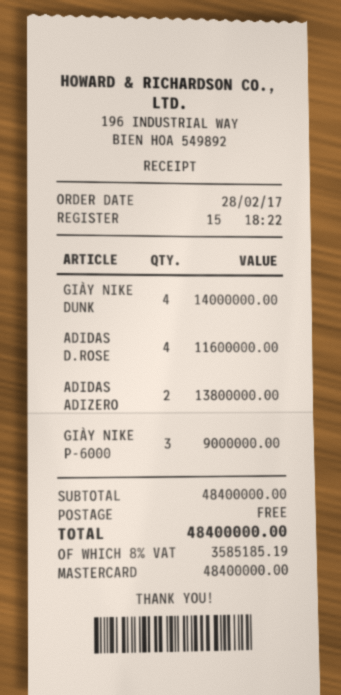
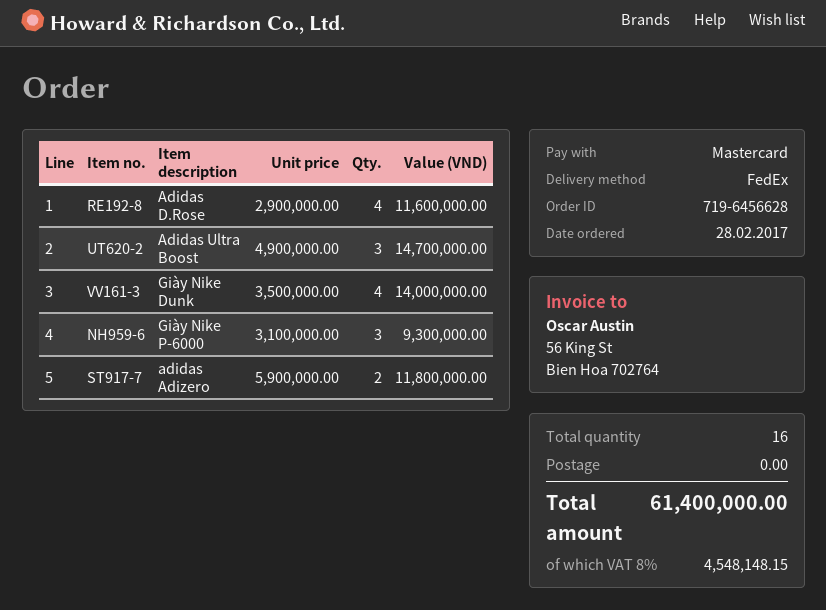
ADIDAS ADIZERO: 2 for 13800000.00 -> 2 for 11800000.00
GIÀY NIKE P-6000: 3 for 9000000.00 -> 3 for 9300000.00
Adidas Ultra Boost: none -> 3 for 14700000.00
tax: 8% = 3585185.19 -> 8% = 4548148.15
total: 48400000.00 -> 61400000.00

